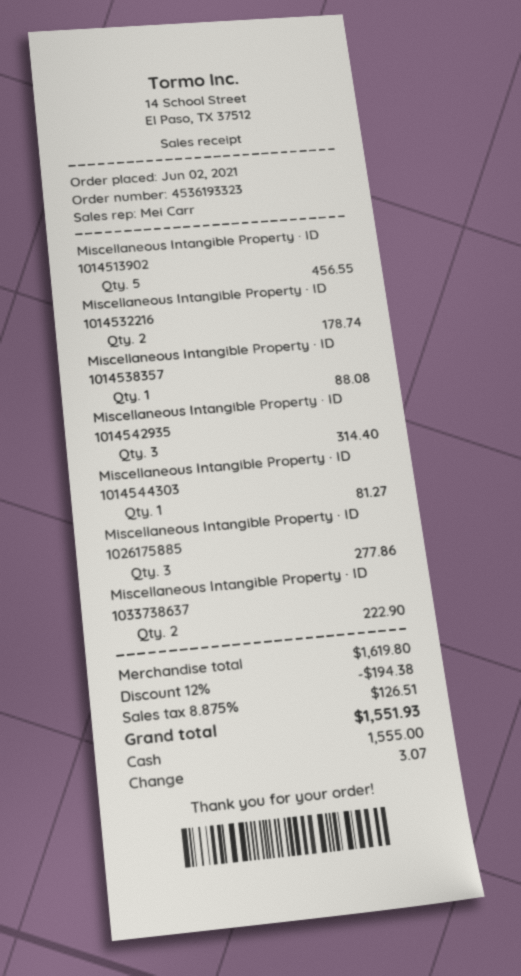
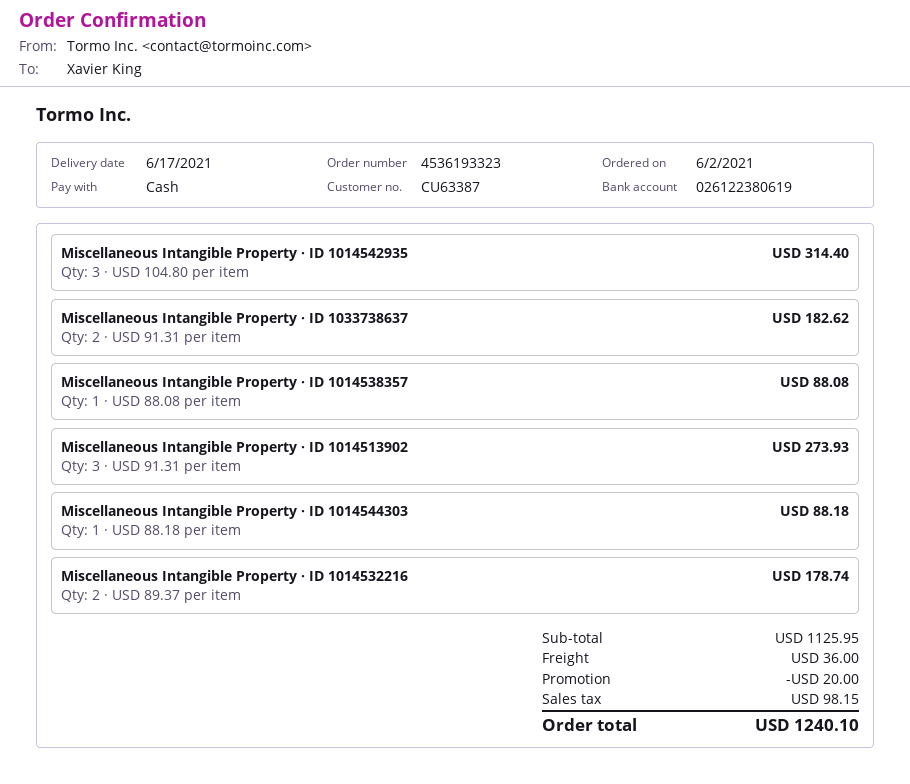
Miscellaneous Intangible Property · ID 1014513902: 5 for 456.55 -> 3 for 273.93
Miscellaneous Intangible Property · ID 1014544303: 1 for 81.27 -> 1 for 88.18
Miscellaneous Intangible Property · ID 1026175885: 3 for 277.86 -> none
Miscellaneous Intangible Property · ID 1033738637: 2 for 222.90 -> 2 for 182.62
subtotal: 1619.80 -> 1125.95
discount: 194.38 -> 20.00
shipping: none -> 36.00
tax: 126.51 -> 98.15
total: 1551.93 -> 1240.10

